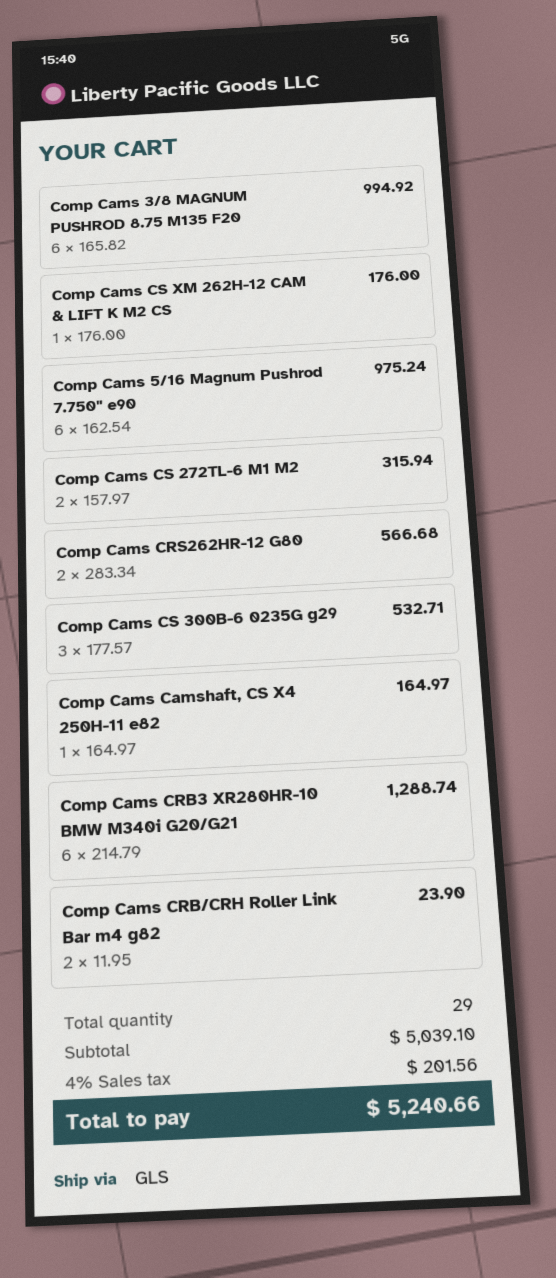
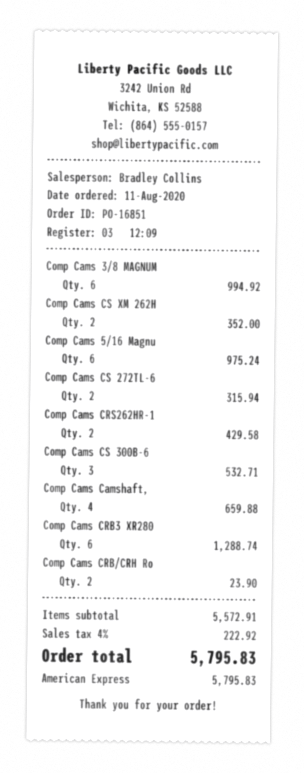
Comp Cams CS XM 262H-12 CAM & LIFT K M2 CS: 1 for 176.00 -> 2 for 352.00
Comp Cams CRS262HR-12 G80: 2 for 566.68 -> 2 for 429.58
Comp Cams Camshaft, CS X4 250H-11 e82: 1 for 164.97 -> 4 for 659.88
subtotal: 5039.10 -> 5572.91
tax: 4% = 201.56 -> 4% = 222.92
total: 5240.66 -> 5795.83

